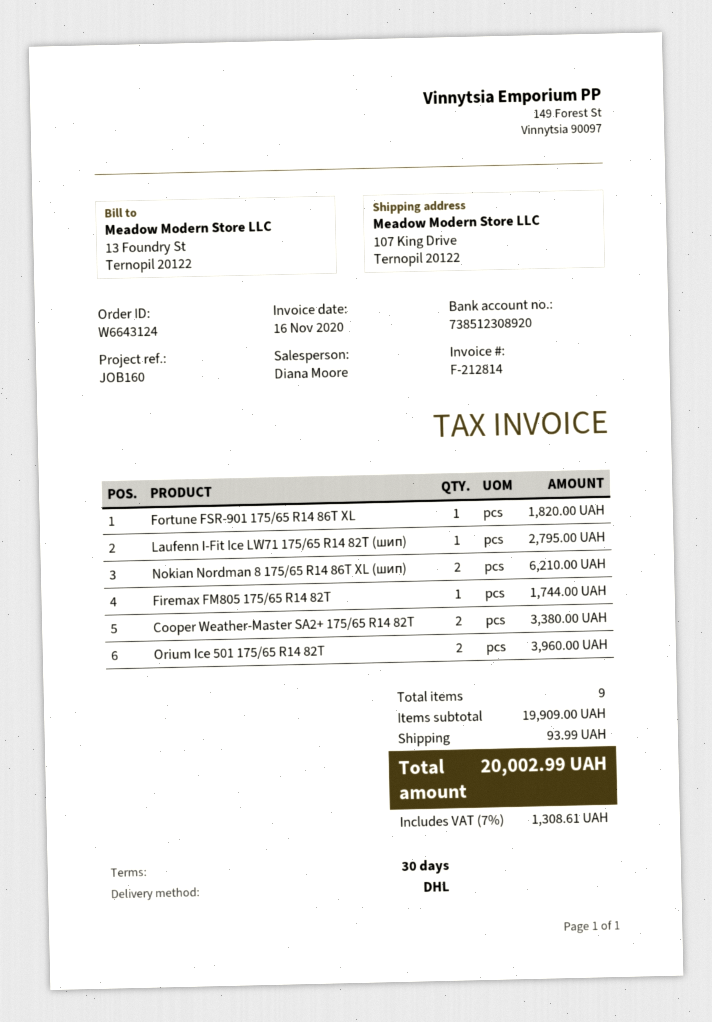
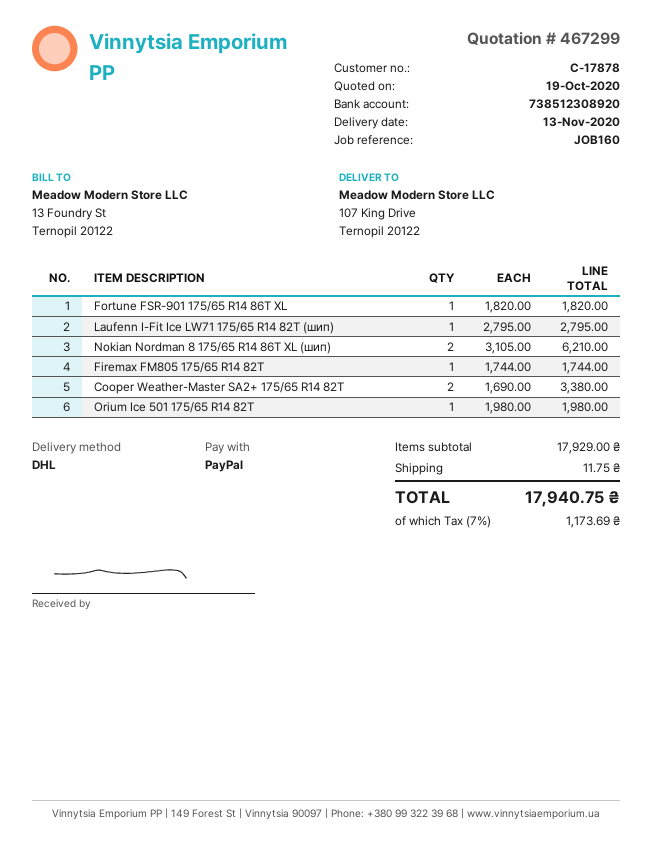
Orium Ice 501 175/65 R14 82T: 2 for 3960.00 -> 1 for 1980.00
subtotal: 19909.00 -> 17929.00
shipping: 93.99 -> 11.75
tax: 7% = 1308.61 -> 7% = 1173.69
total: 20002.99 -> 17940.75

